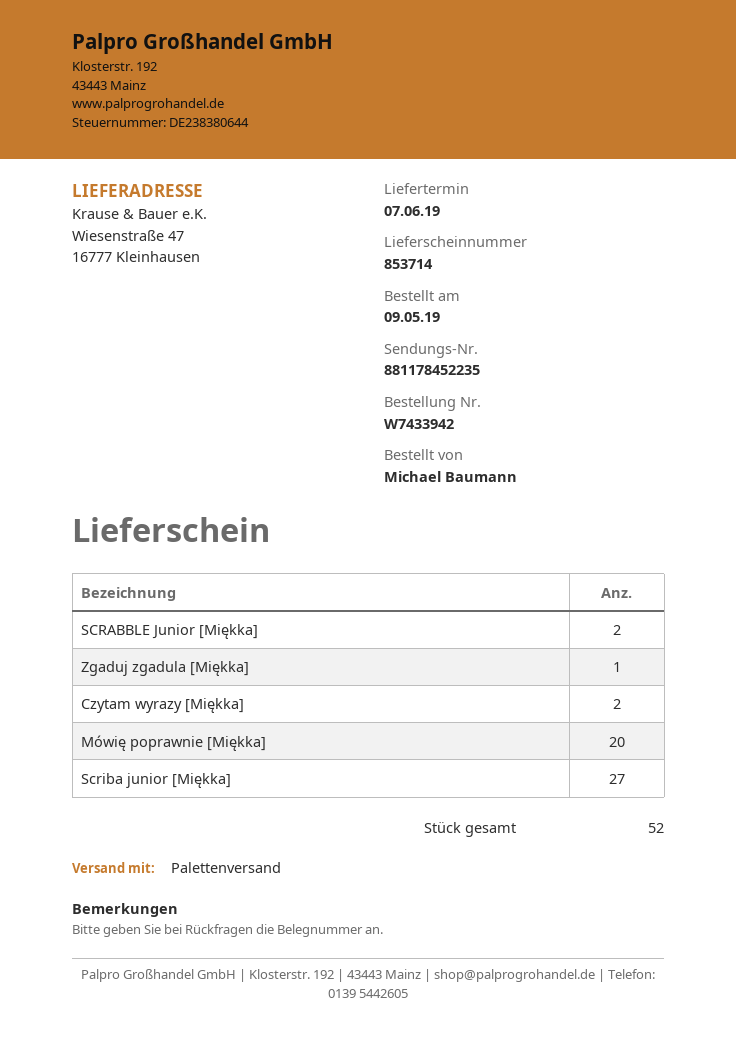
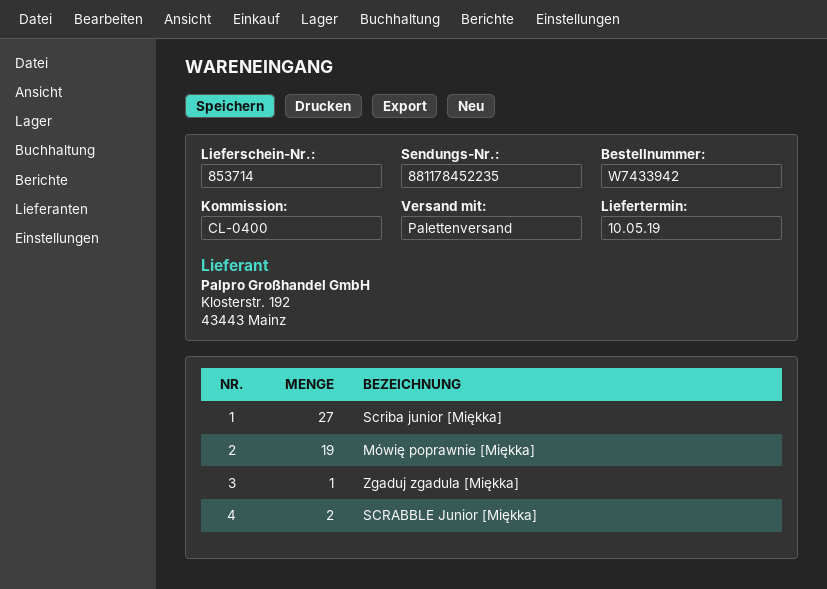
delivery date: 2019-06-07 -> 2019-05-10
Czytam wyrazy [Miękka]: 2 -> none
Mówię poprawnie [Miękka]: 20 -> 19

